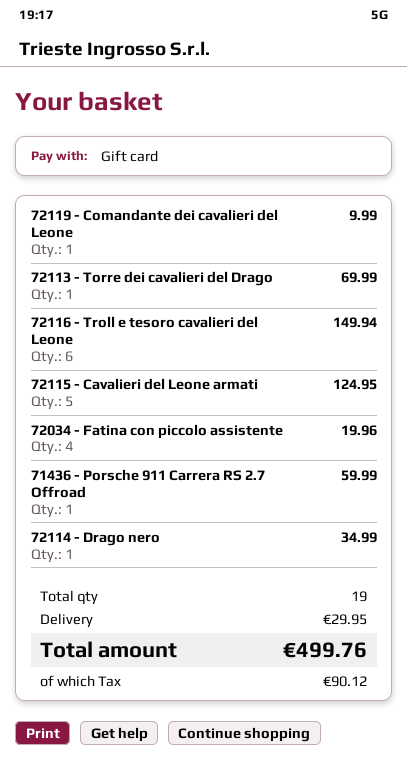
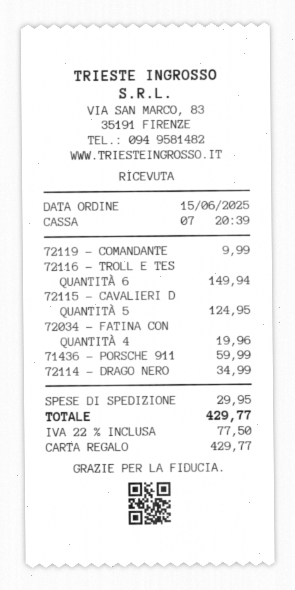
72113 - Torre dei cavalieri del Drago: 1 for 69.99 -> none
tax: 90.12 -> 77.50
total: 499.76 -> 429.77

